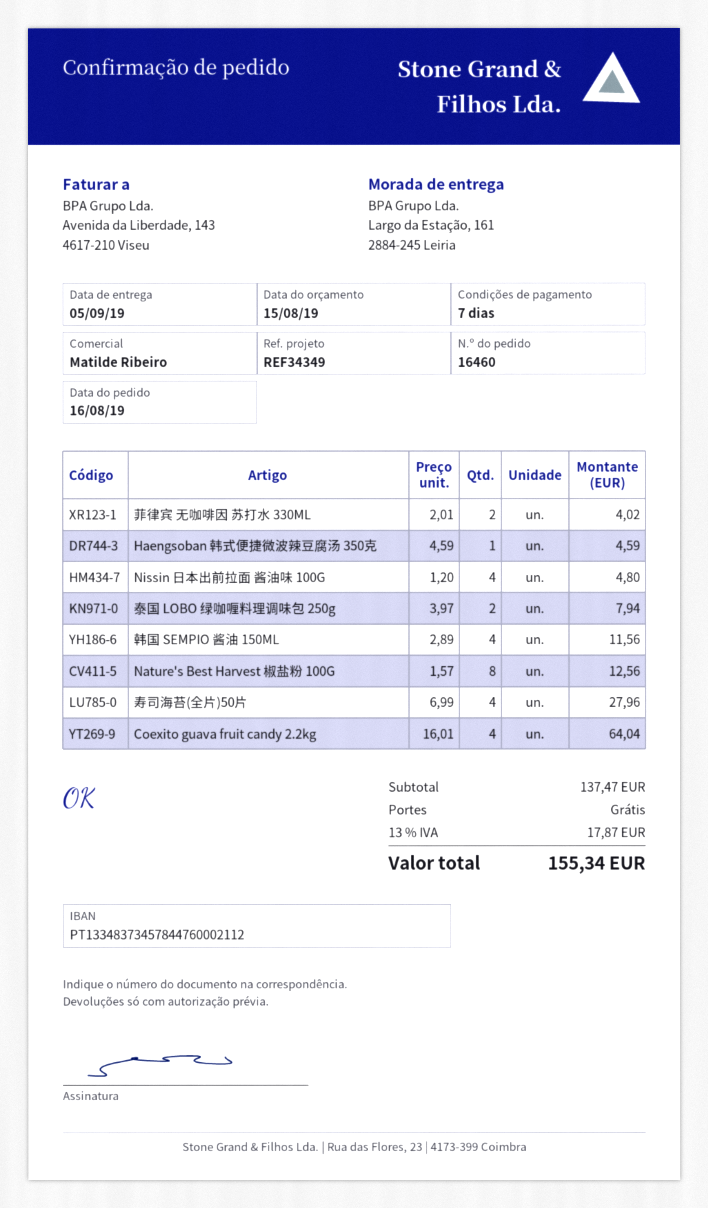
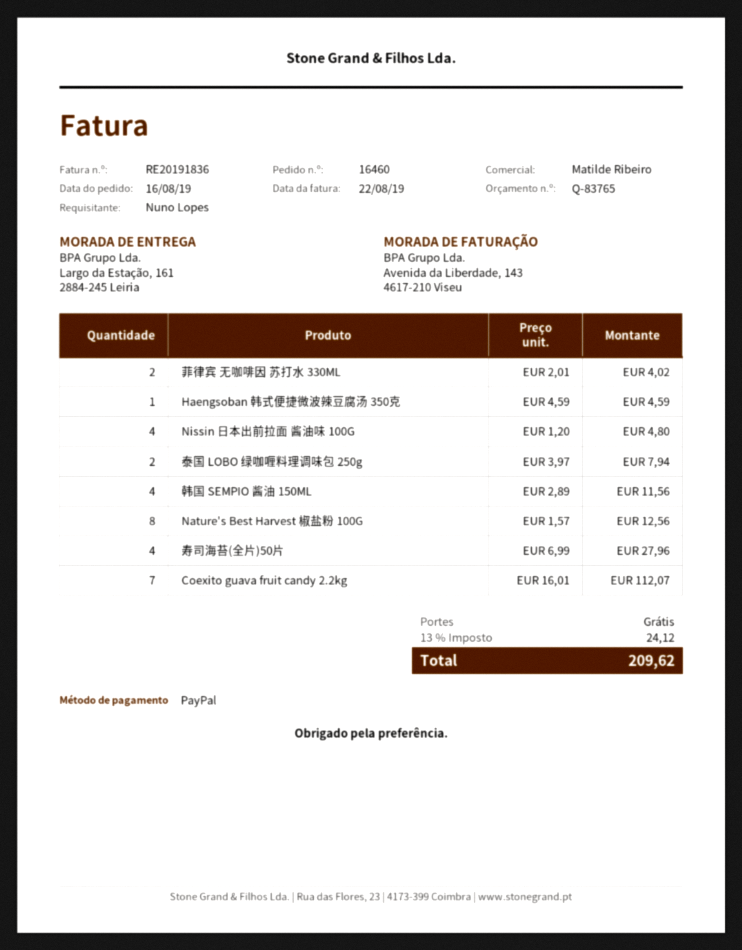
Coexito guava fruit candy 2.2kg: 4 x 16.01 = 64.04 -> 7 x 16.01 = 112.07
tax: 13% = 17.87 -> 13% = 24.12
total: 155.34 -> 209.62

